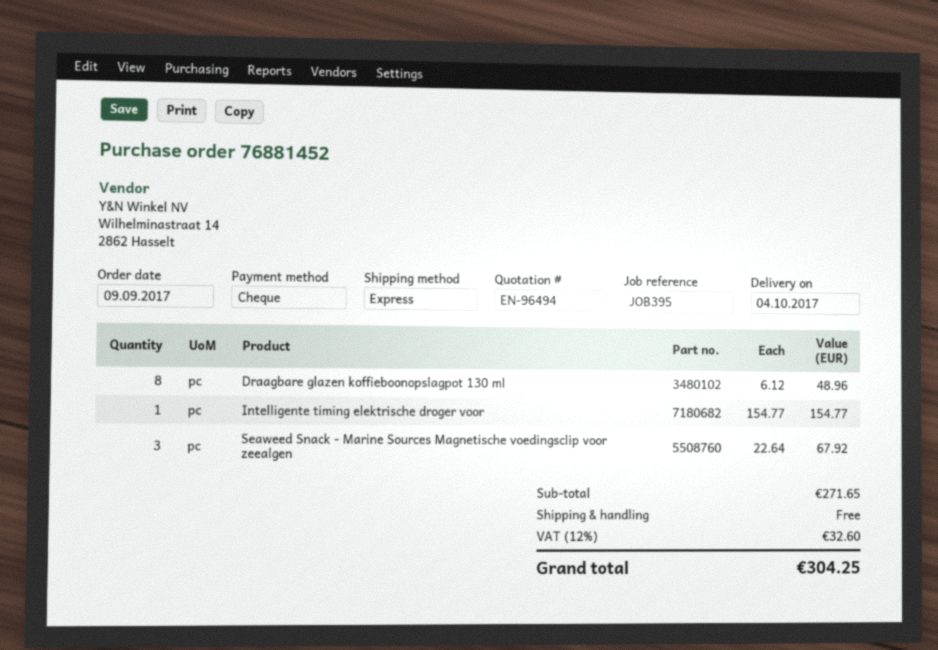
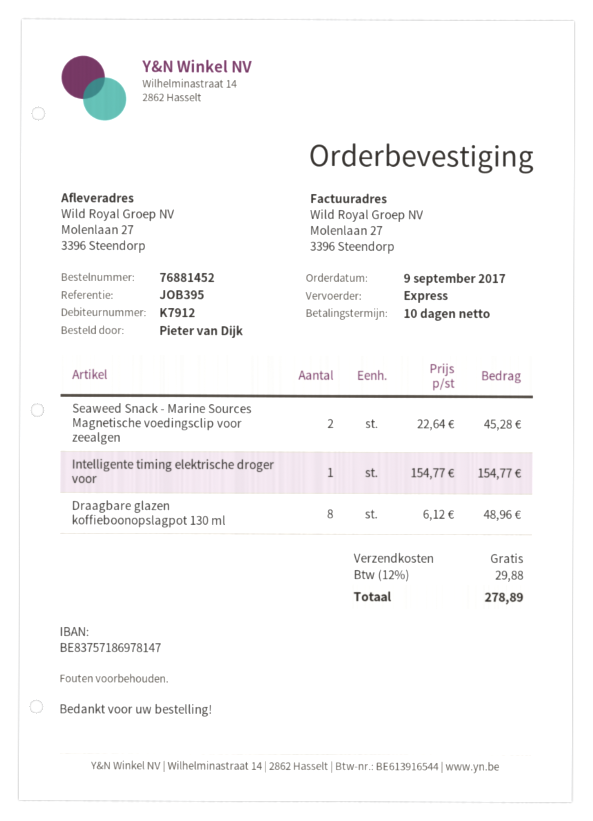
Seaweed Snack - Marine Sources Magnetische voedingsclip voor zeealgen: 3 x 22.64 = 67.92 -> 2 x 22.64 = 45.28
tax: 12% = 32.60 -> 12% = 29.88
total: 304.25 -> 278.89

